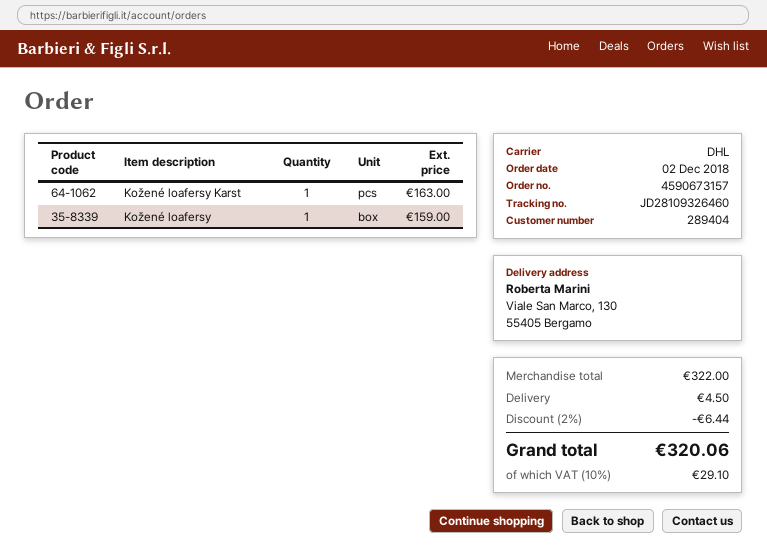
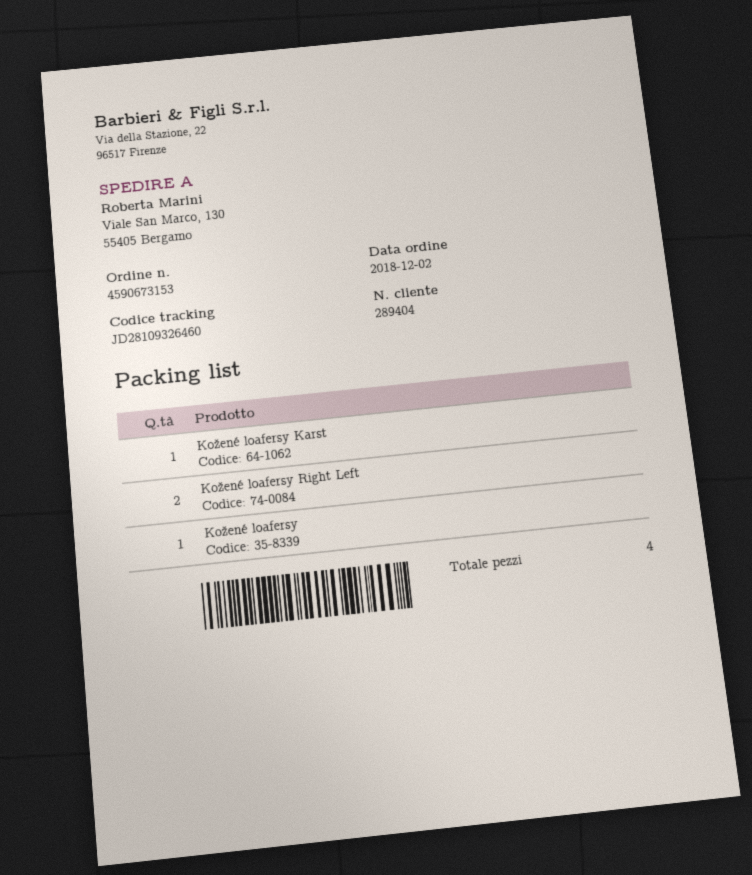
order number: 4590673157 -> 4590673153
Kožené loafersy Right Left: none -> 2

